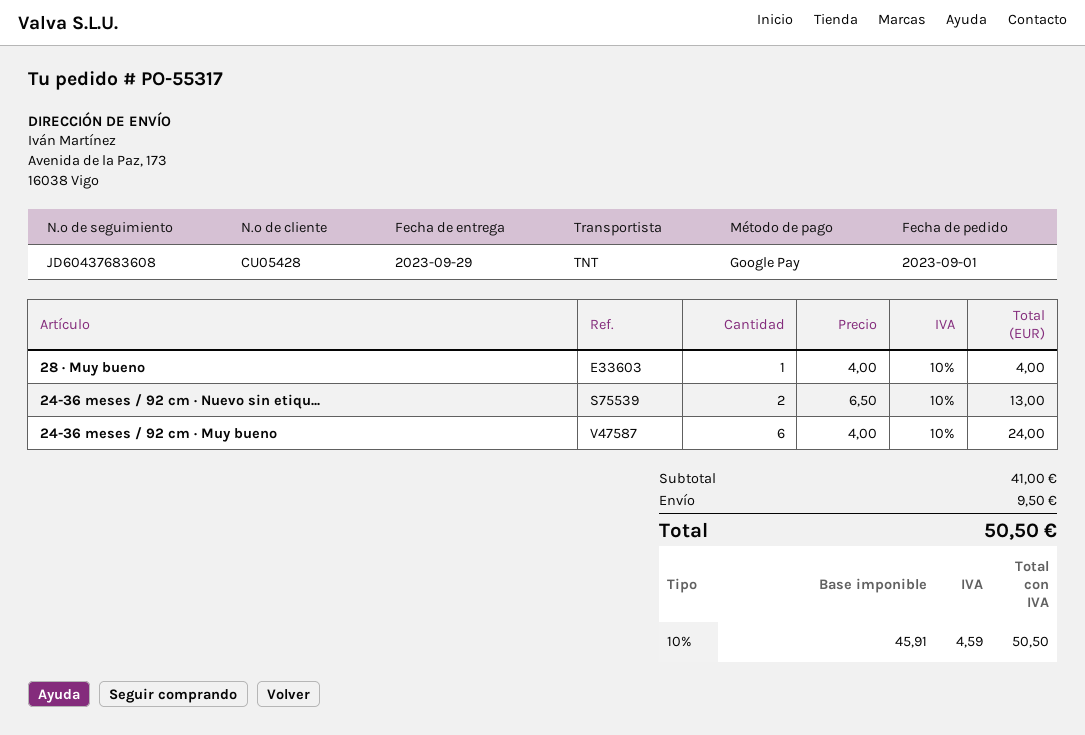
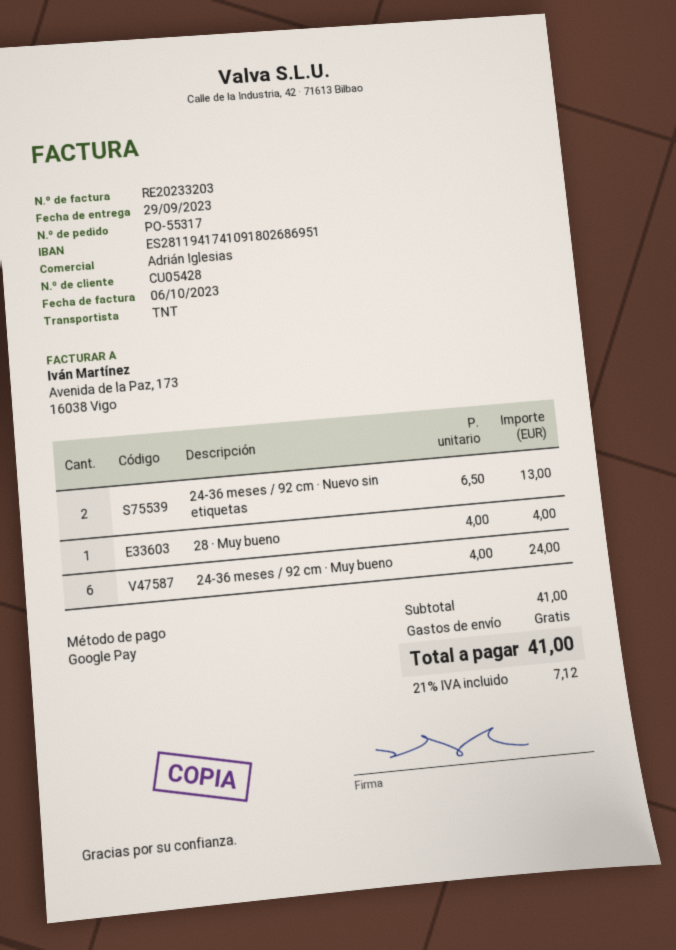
shipping: 9.50 -> 0.00
tax: 10% = 4.59 -> 21% = 7.12
total: 50.50 -> 41.00

